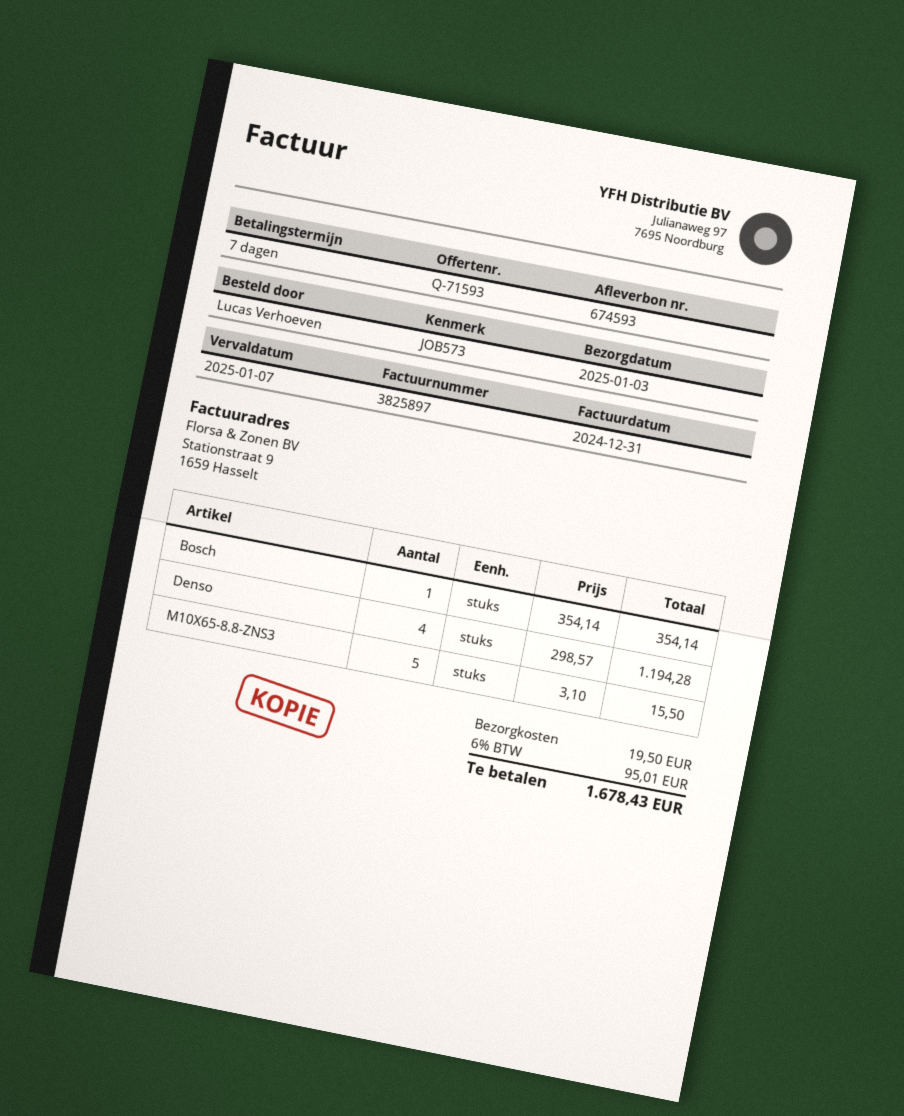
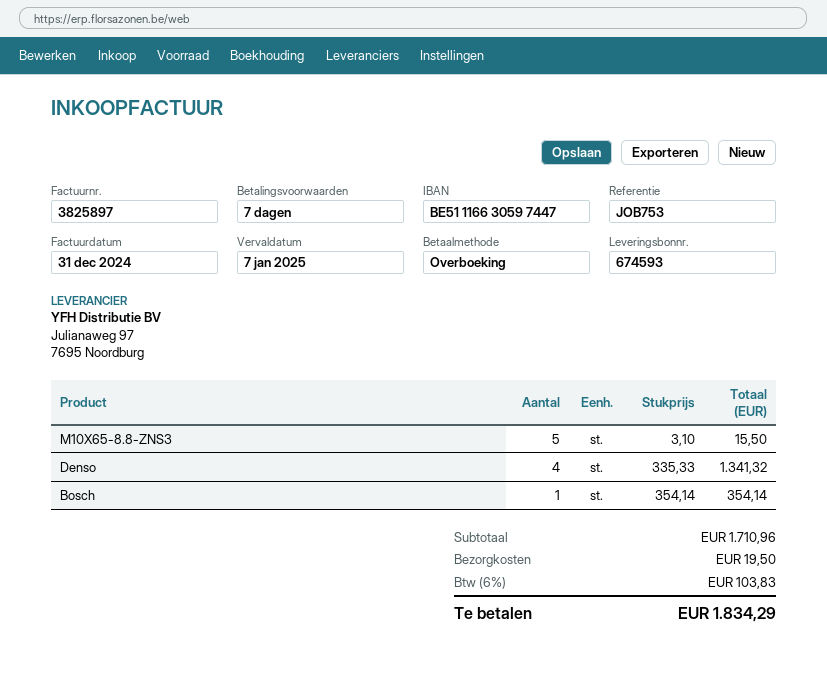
reference: JOB573 -> JOB753
Denso: 4 x 298.57 = 1194.28 -> 4 x 335.33 = 1341.32
tax: 6% = 95.01 -> 6% = 103.83
total: 1678.43 -> 1834.29

